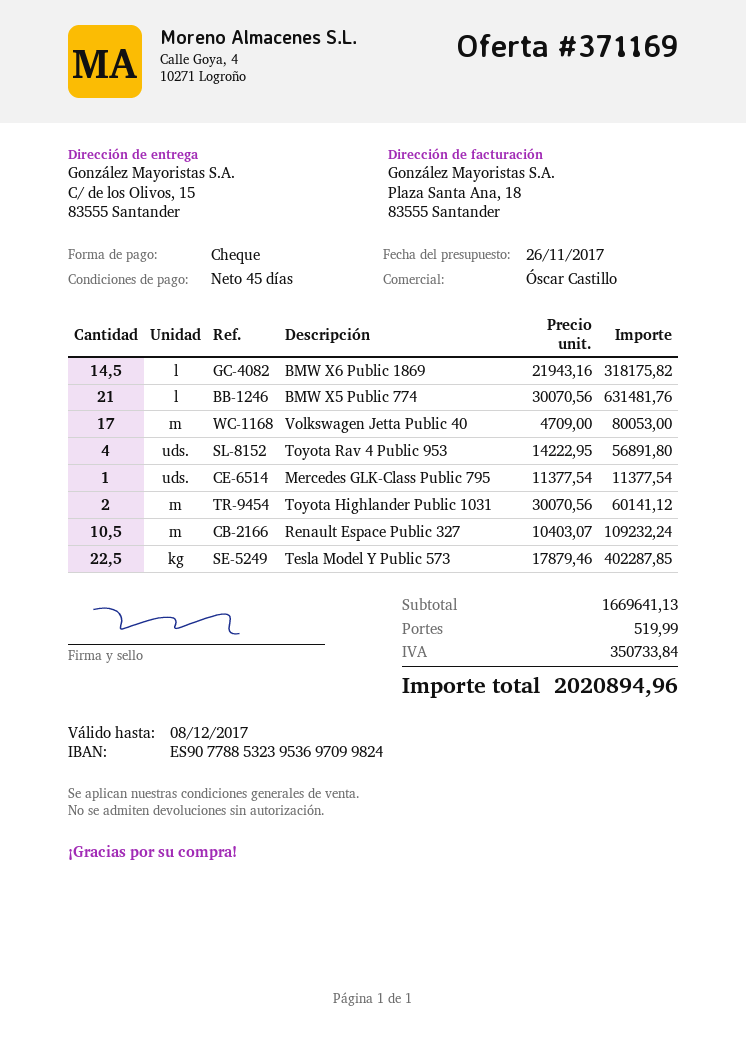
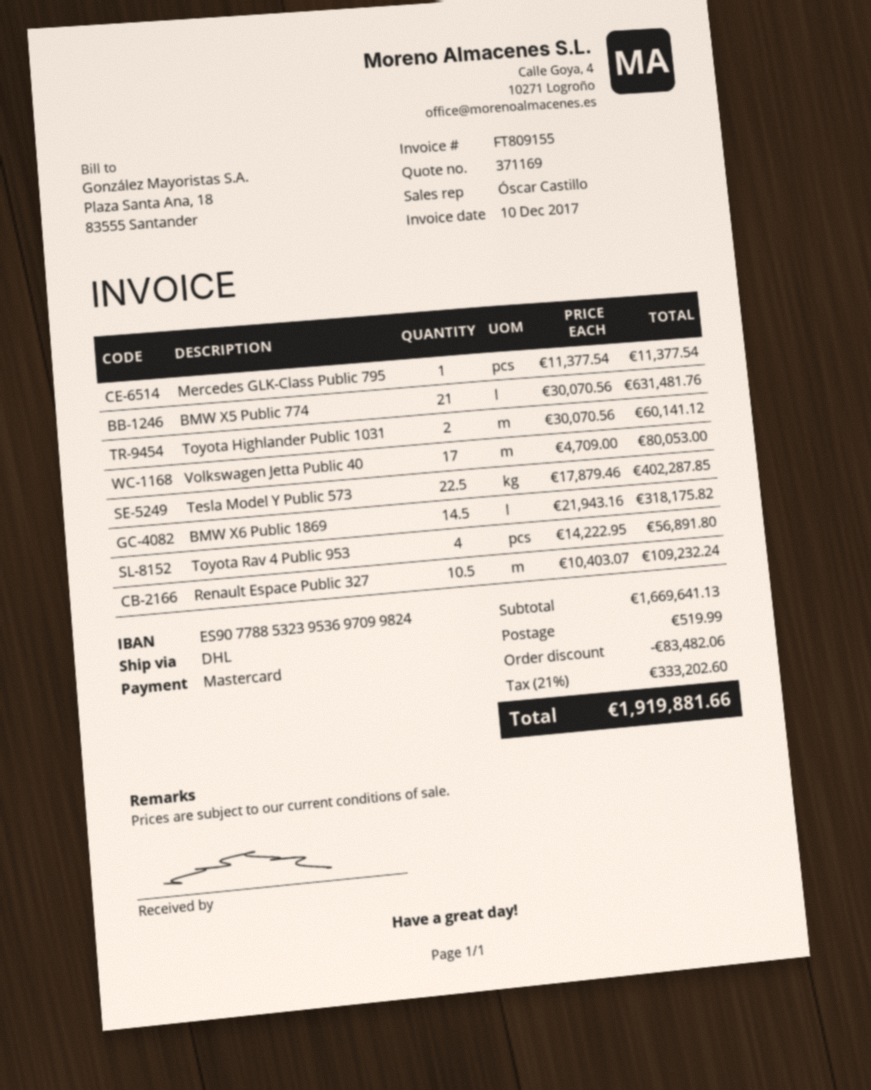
payment method: cheque -> Mastercard
discount: none -> 83482.06
tax: 350733.84 -> 333202.60
total: 2020894.96 -> 1919881.66

